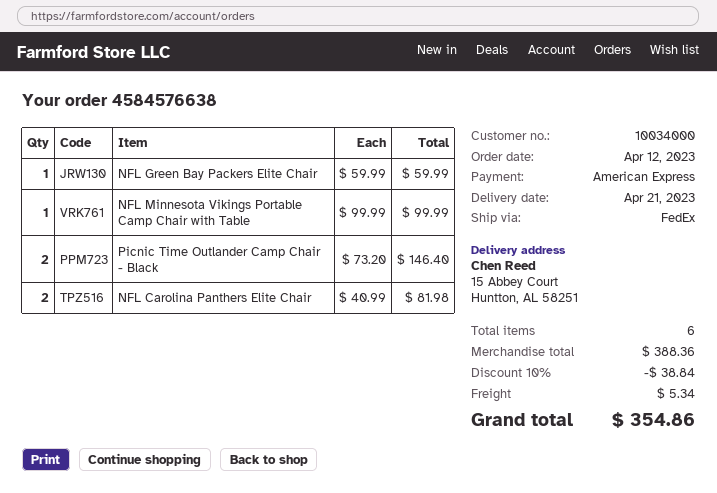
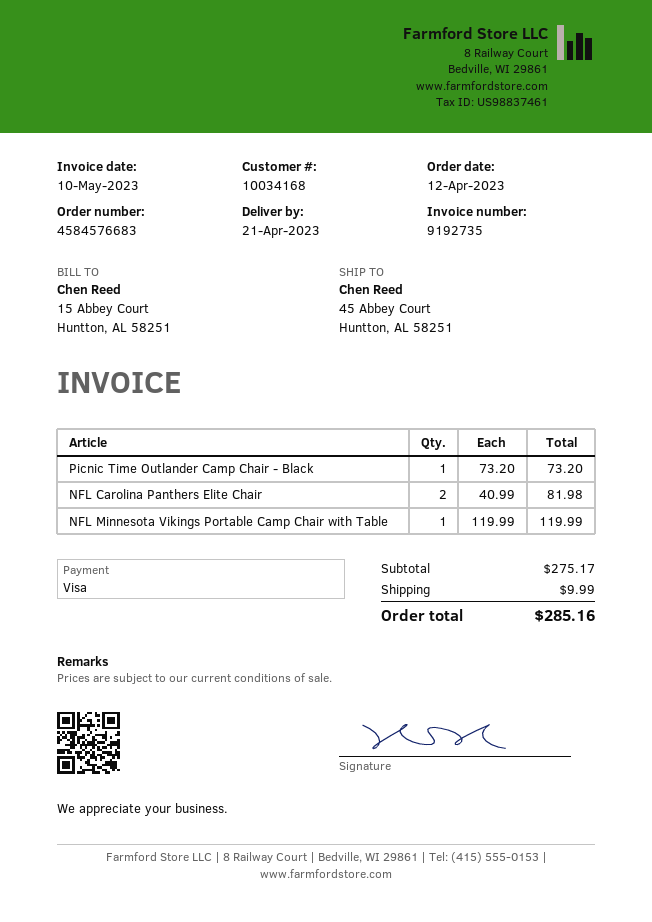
order number: 4584576638 -> 4584576683
customer number: 10034000 -> 10034168
payment method: American Express -> Visa
ship to: 15 Abbey Court, Huntton, AL 58251 -> 45 Abbey Court, Huntton, AL 58251
NFL Green Bay Packers Elite Chair: 1 x 59.99 = 59.99 -> none
NFL Minnesota Vikings Portable Camp Chair with Table: 1 x 99.99 = 99.99 -> 1 x 119.99 = 119.99
Picnic Time Outlander Camp Chair - Black: 2 x 73.20 = 146.40 -> 1 x 73.20 = 73.20
subtotal: 388.36 -> 275.17
discount: 10% = 38.84 -> none
shipping: 5.34 -> 9.99
total: 354.86 -> 285.16

